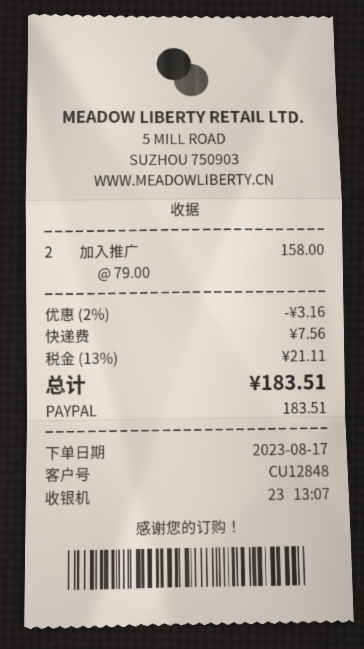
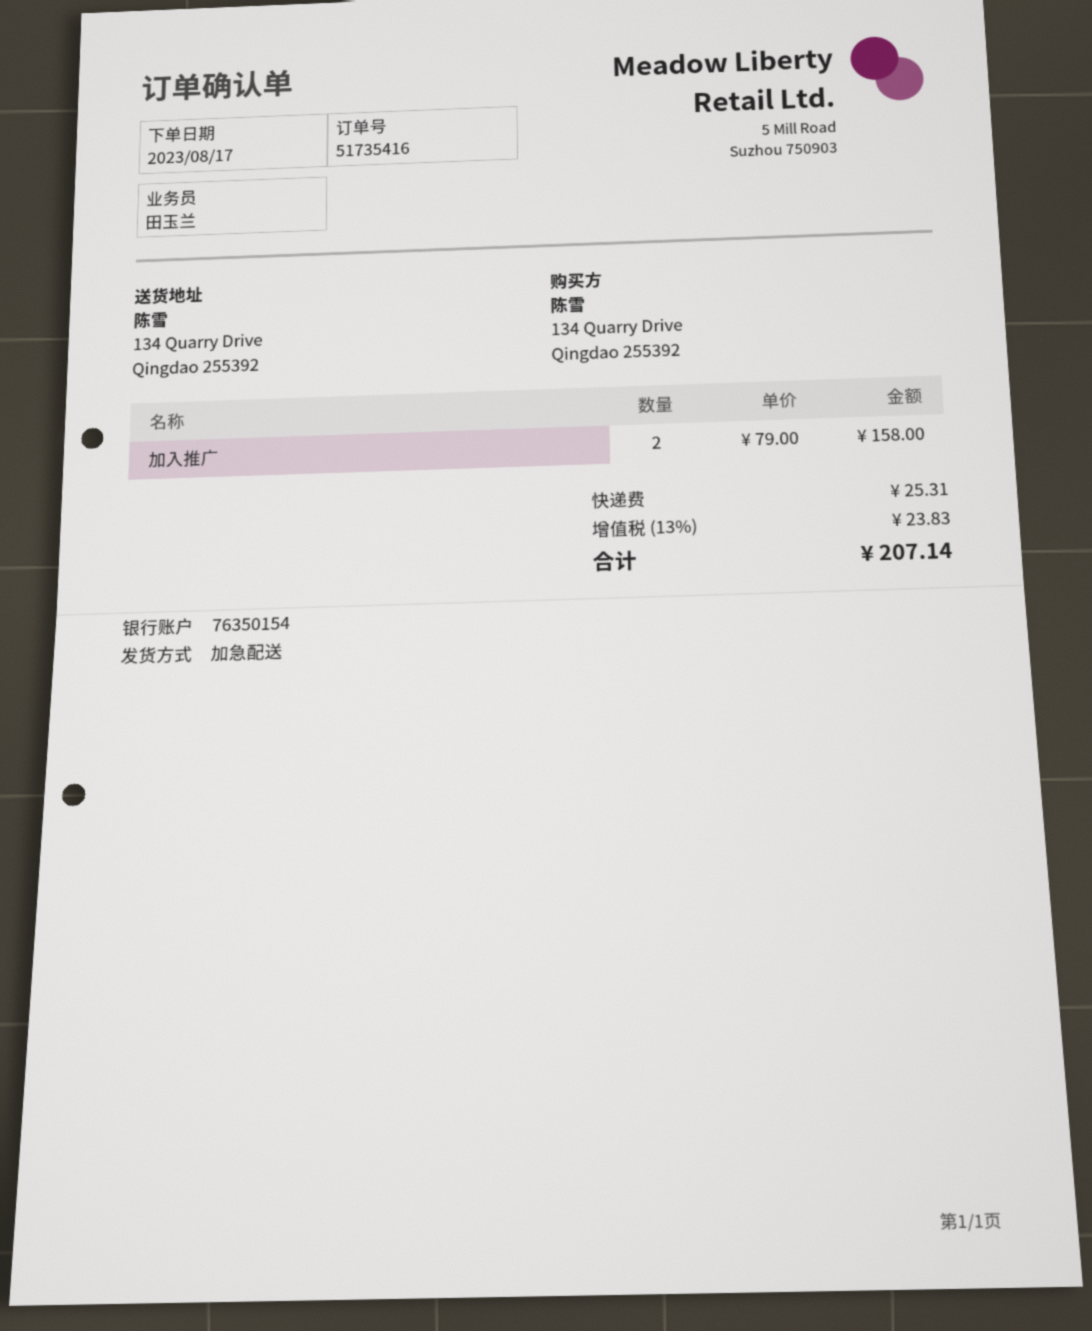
discount: 2% = 3.16 -> none
shipping: 7.56 -> 25.31
tax: 13% = 21.11 -> 13% = 23.83
total: 183.51 -> 207.14

